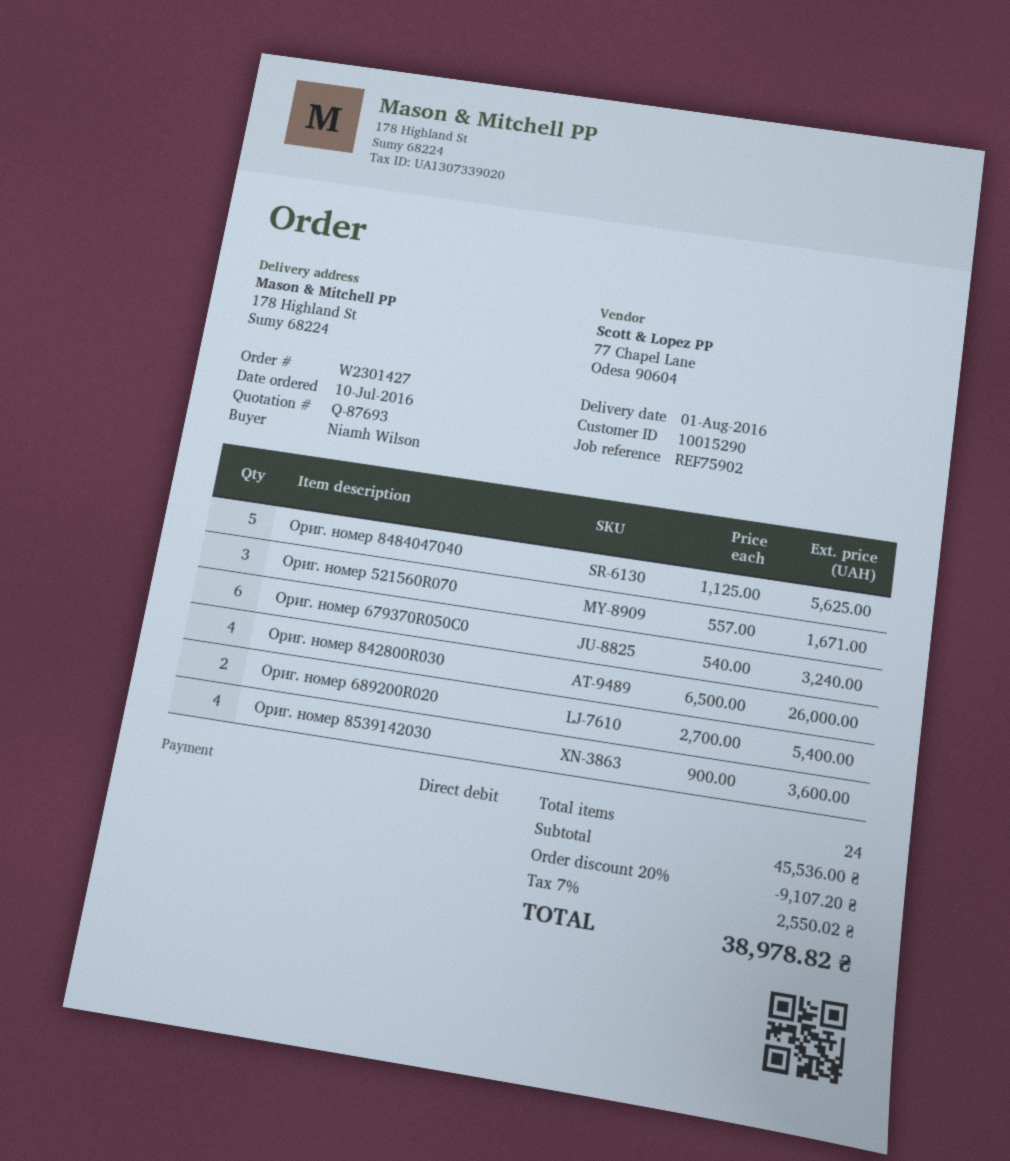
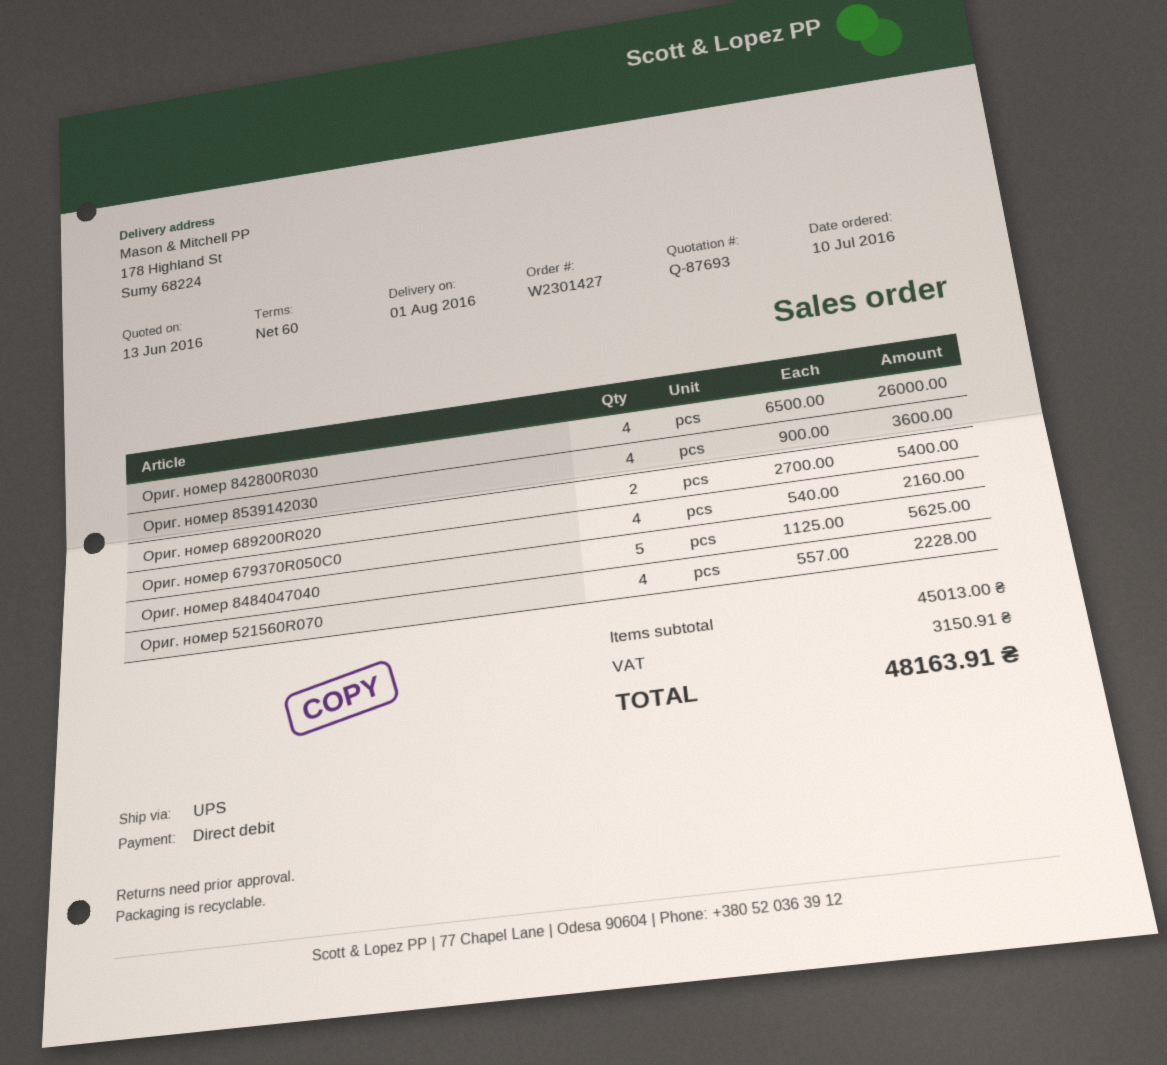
Ориг. номер 521560R070: 3 x 557.00 = 1671.00 -> 4 x 557.00 = 2228.00
Ориг. номер 679370R050C0: 6 x 540.00 = 3240.00 -> 4 x 540.00 = 2160.00
subtotal: 45536.00 -> 45013.00
discount: 20% = 9107.20 -> none
tax: 2550.02 -> 3150.91
total: 38978.82 -> 48163.91

